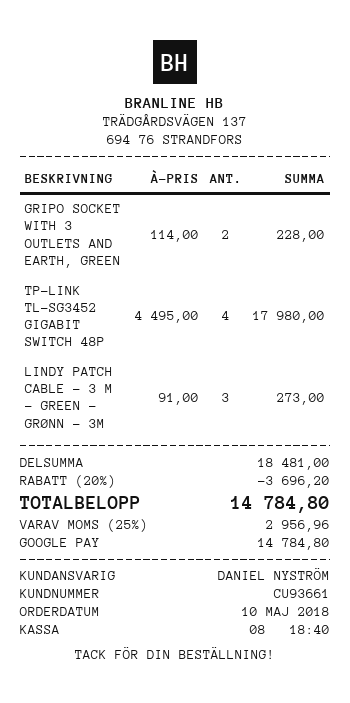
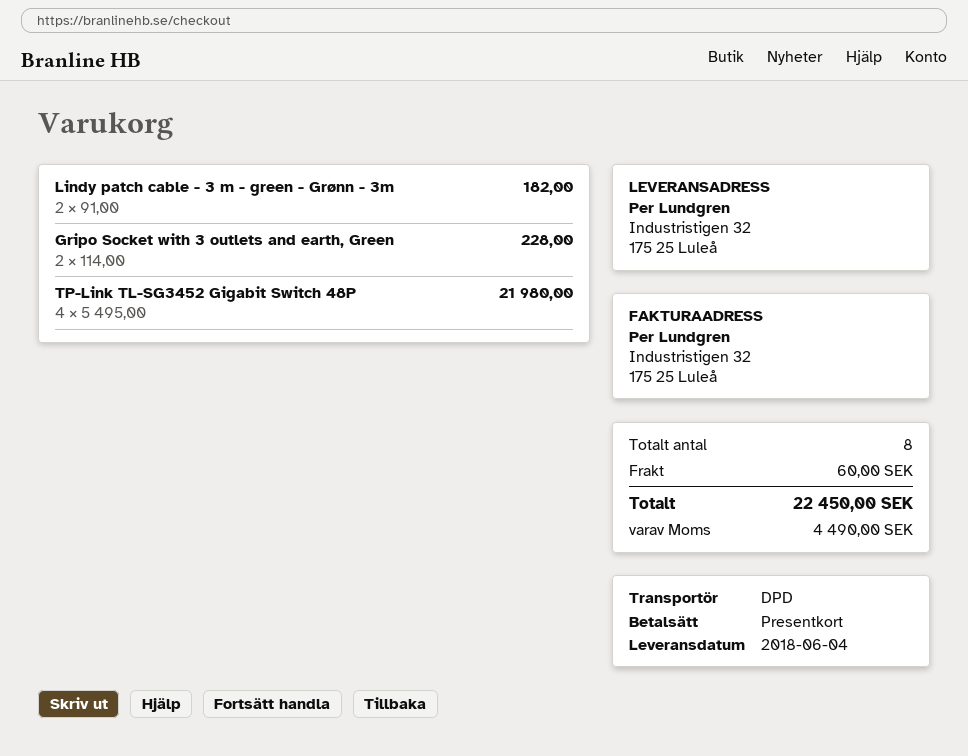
payment method: Google Pay -> gift card
TP-LINK TL-SG3452 GIGABIT SWITCH 48P: 4 x 4495.00 = 17980.00 -> 4 x 5495.00 = 21980.00
LINDY PATCH CABLE - 3 M - GREEN - GRØNN - 3M: 3 x 91.00 = 273.00 -> 2 x 91.00 = 182.00
discount: 20% = 3696.20 -> none
shipping: none -> 60.00
tax: 2956.96 -> 4490.00
total: 14784.80 -> 22450.00

